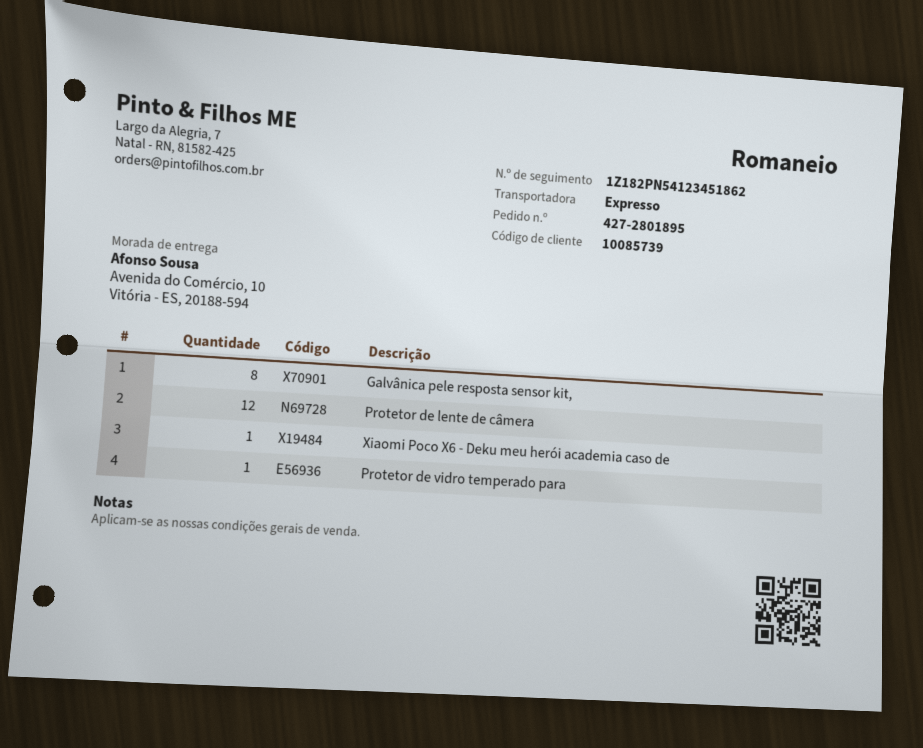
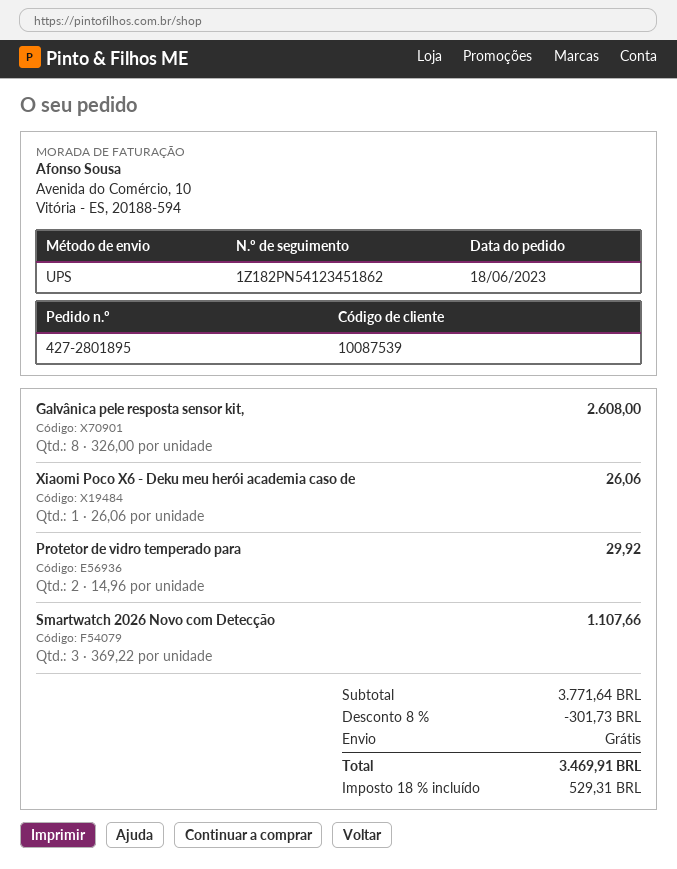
customer number: 10085739 -> 10087539
shipping method: express -> UPS
Protetor de lente de câmera: 12 -> none
Protetor de vidro temperado para: 1 -> 2
Smartwatch 2026 Novo com Detecção: none -> 3

